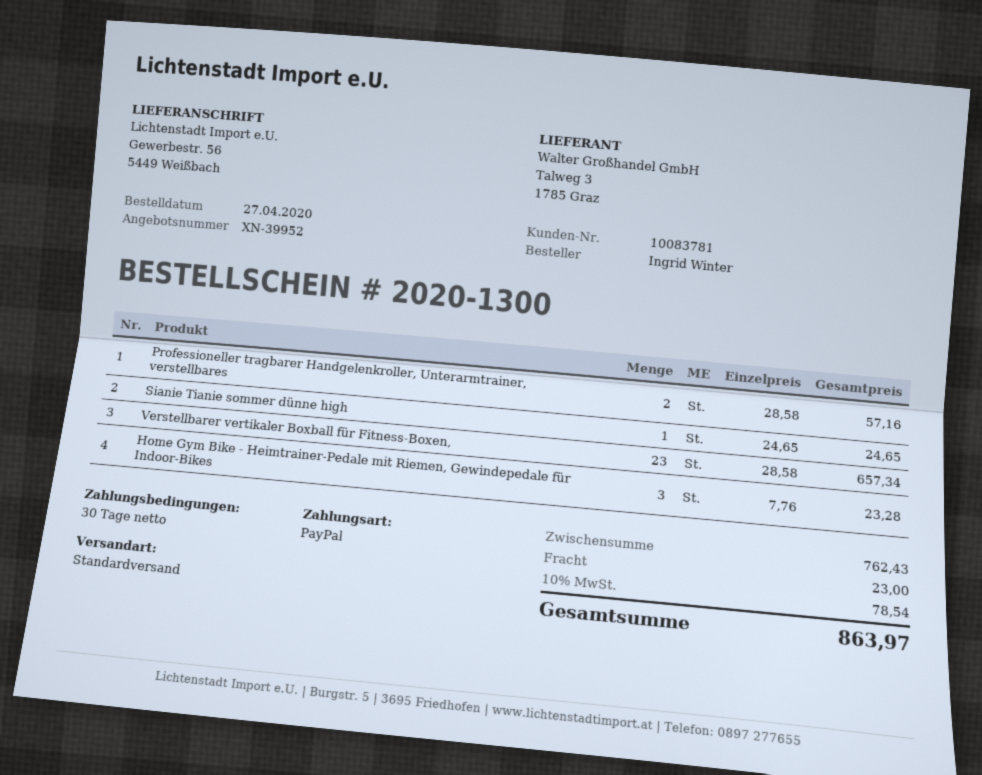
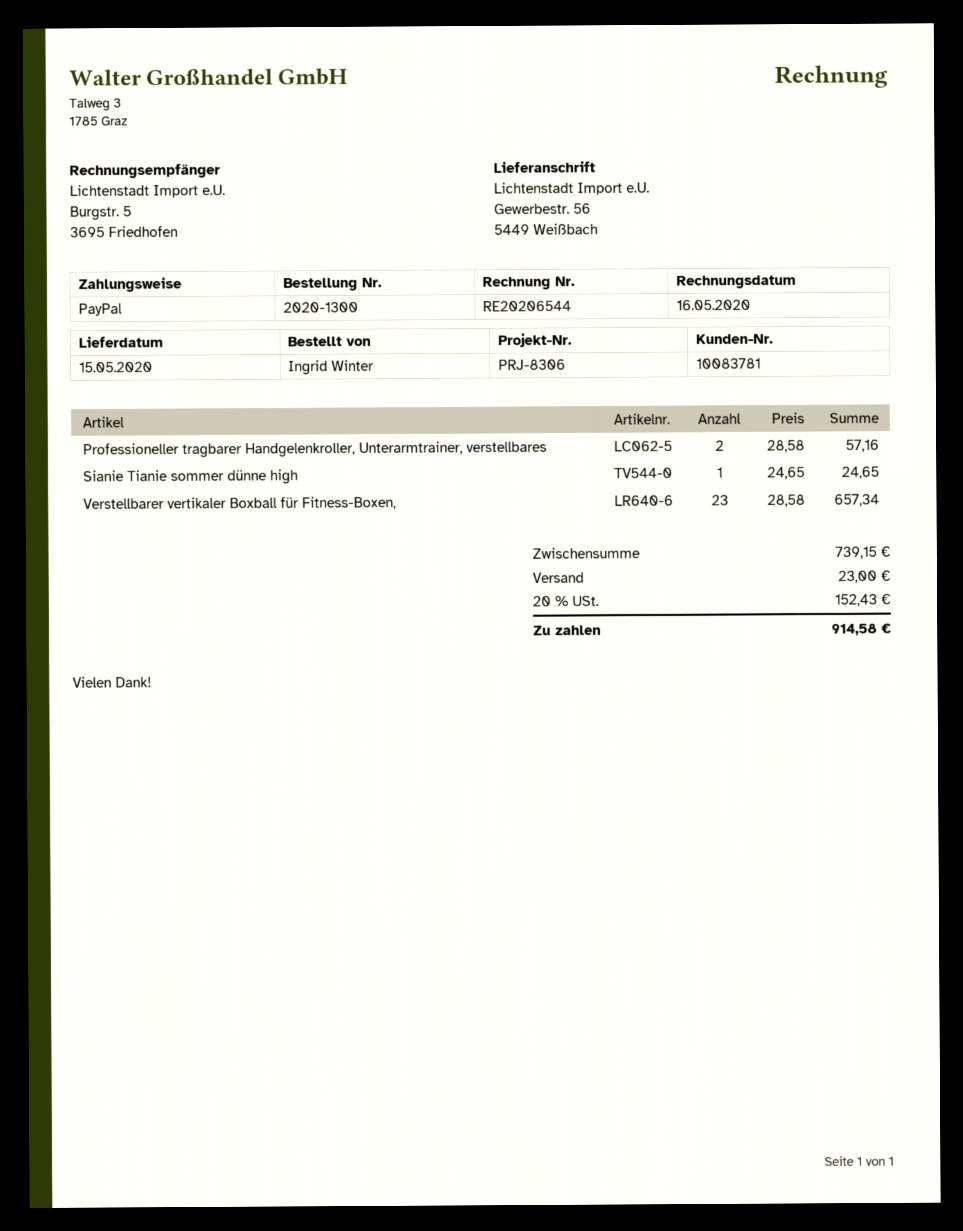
Home Gym Bike - Heimtrainer-Pedale mit Riemen, Gewindepedale für Indoor-Bikes: 3 x 7.76 = 23.28 -> none
subtotal: 762.43 -> 739.15
tax: 10% = 78.54 -> 20% = 152.43
total: 863.97 -> 914.58

